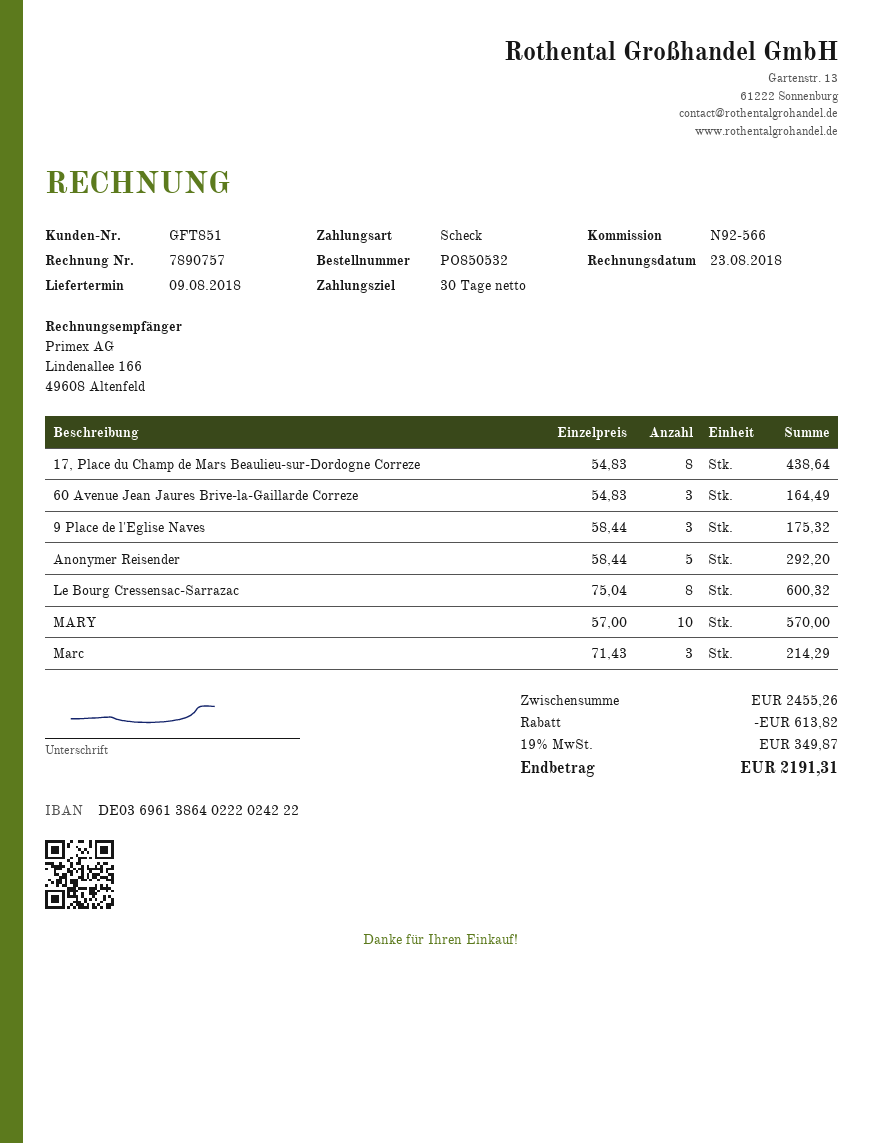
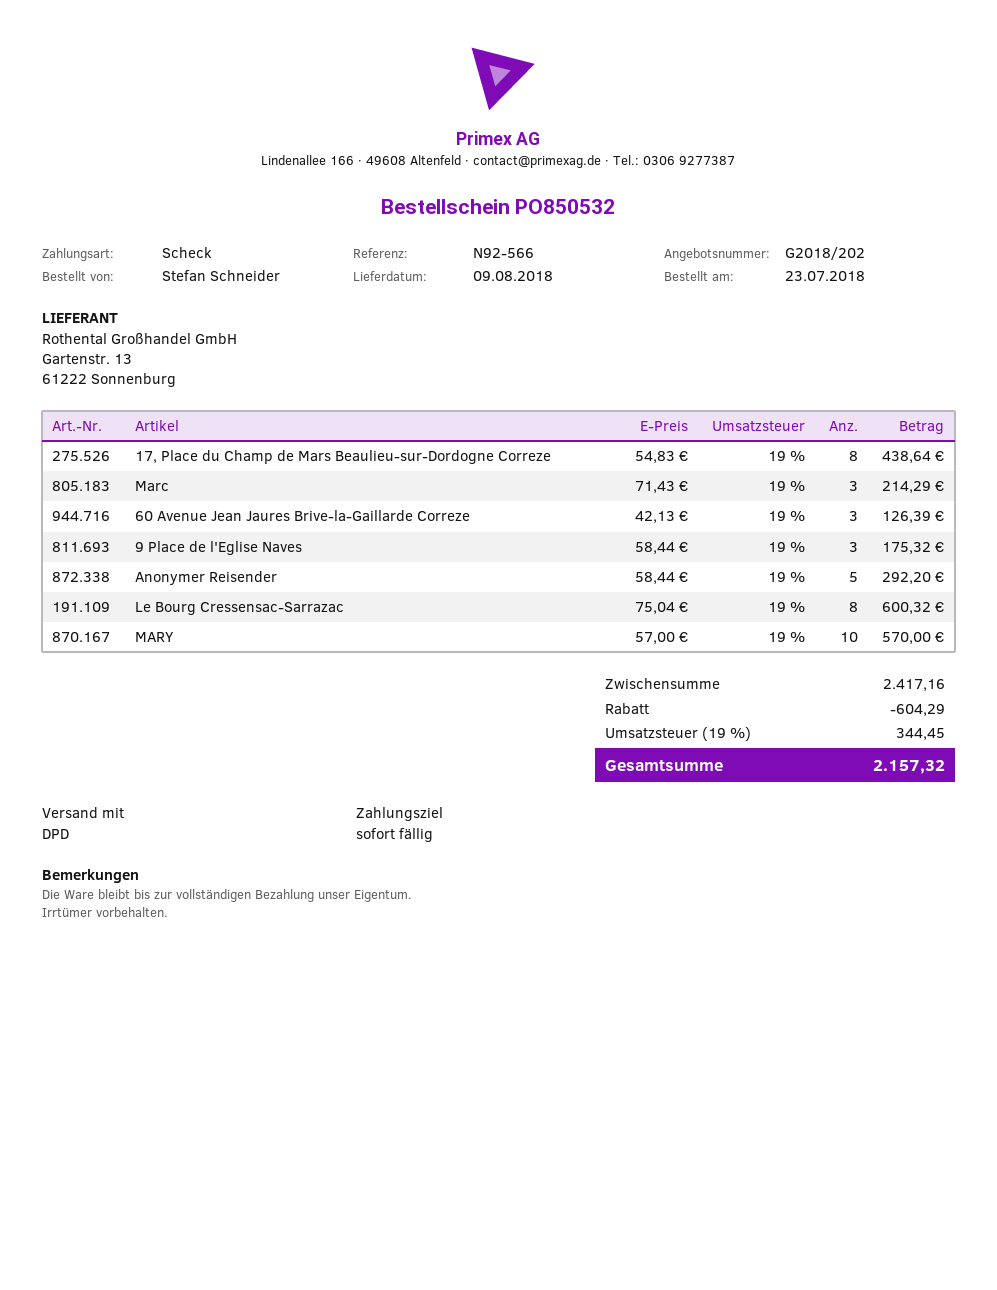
payment terms: 30 days -> on receipt
60 Avenue Jean Jaures Brive-la-Gaillarde Correze: 3 x 54.83 = 164.49 -> 3 x 42.13 = 126.39
subtotal: 2455.26 -> 2417.16
discount: 613.82 -> 604.29
tax: 19% = 349.87 -> 19% = 344.45
total: 2191.31 -> 2157.32

